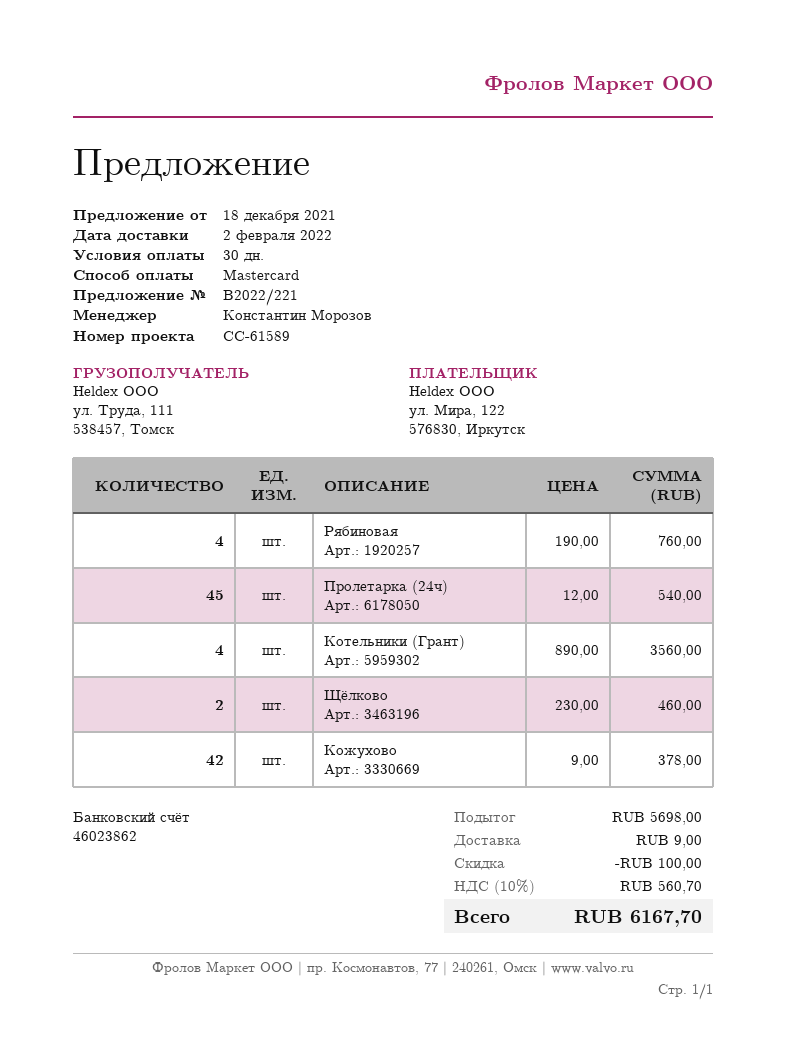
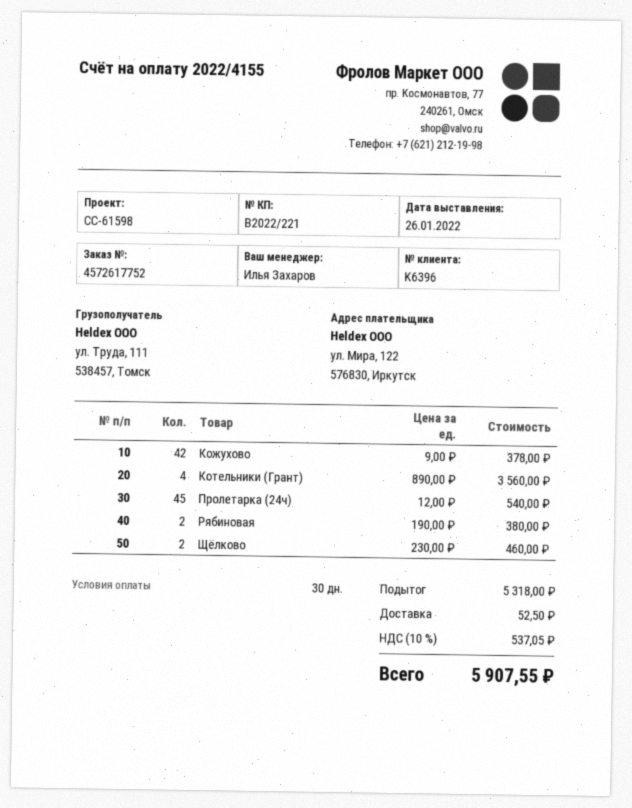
reference: CC-61589 -> CC-61598
sales rep: Константин Морозов -> Илья Захаров
Рябиновая: 4 x 190.00 = 760.00 -> 2 x 190.00 = 380.00
subtotal: 5698.00 -> 5318.00
discount: 100.00 -> none
shipping: 9.00 -> 52.50
tax: 10% = 560.70 -> 10% = 537.05
total: 6167.70 -> 5907.55

